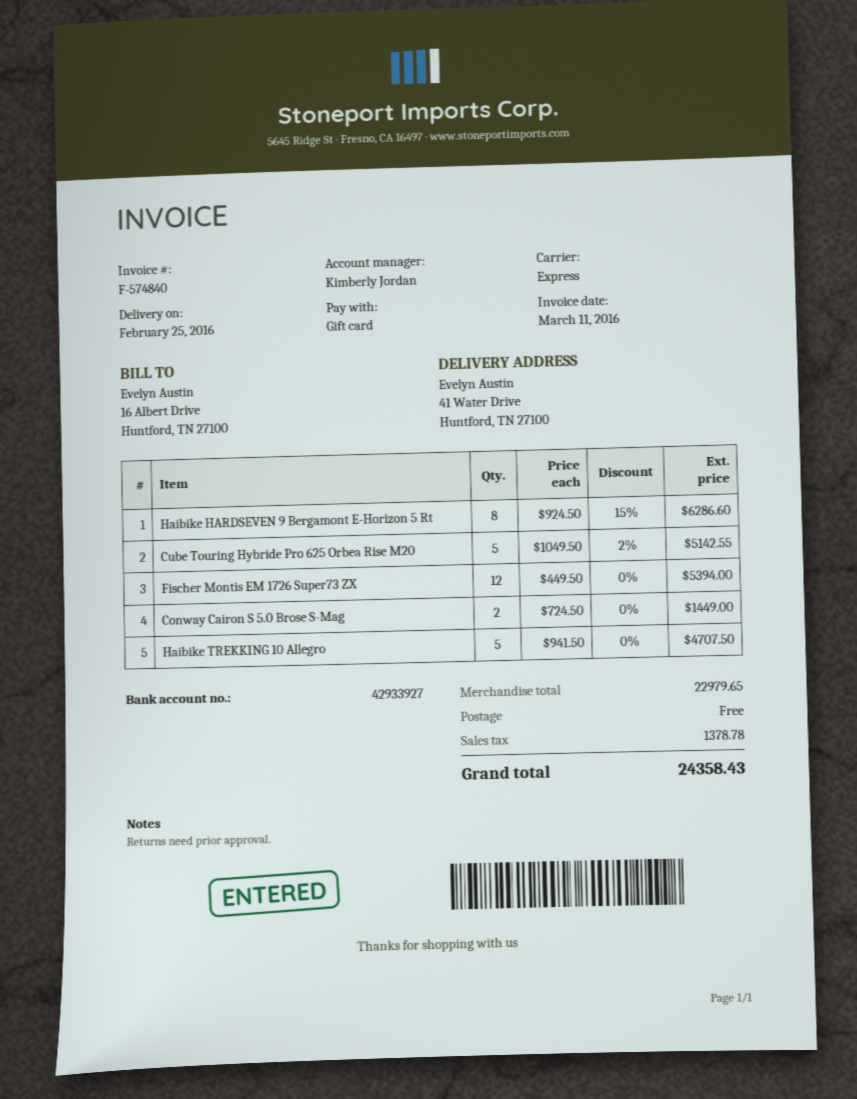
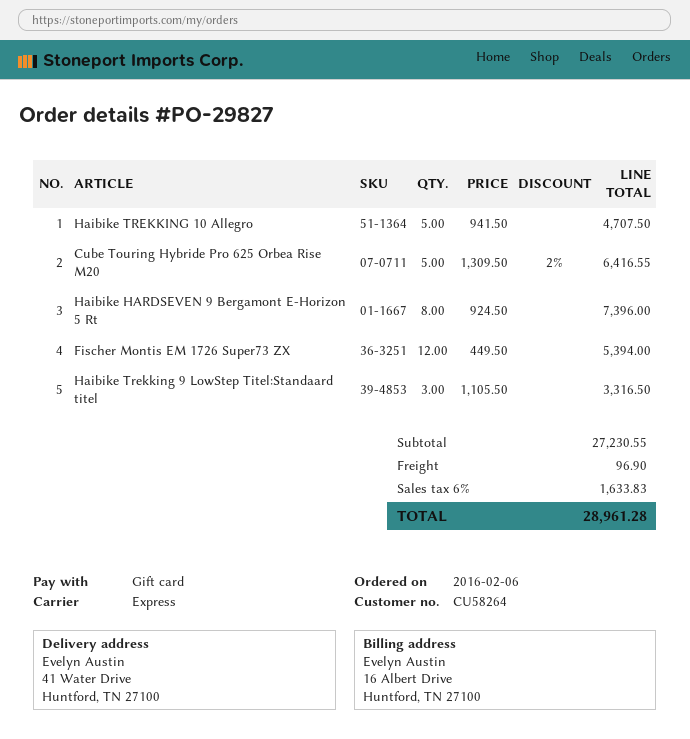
Haibike HARDSEVEN 9 Bergamont E-Horizon 5 Rt: 8 x 924.50 - 15% = 6286.60 -> 8 x 924.50 = 7396.00
Cube Touring Hybride Pro 625 Orbea Rise M20: 5 x 1049.50 - 2% = 5142.55 -> 5 x 1309.50 - 2% = 6416.55
Conway Cairon S 5.0 Brose S-Mag: 2 x 724.50 = 1449.00 -> none
Haibike Trekking 9 LowStep Titel:Standaard titel: none -> 3 x 1105.50 = 3316.50
subtotal: 22979.65 -> 27230.55
shipping: 0.00 -> 96.90
tax: 1378.78 -> 1633.83
total: 24358.43 -> 28961.28

